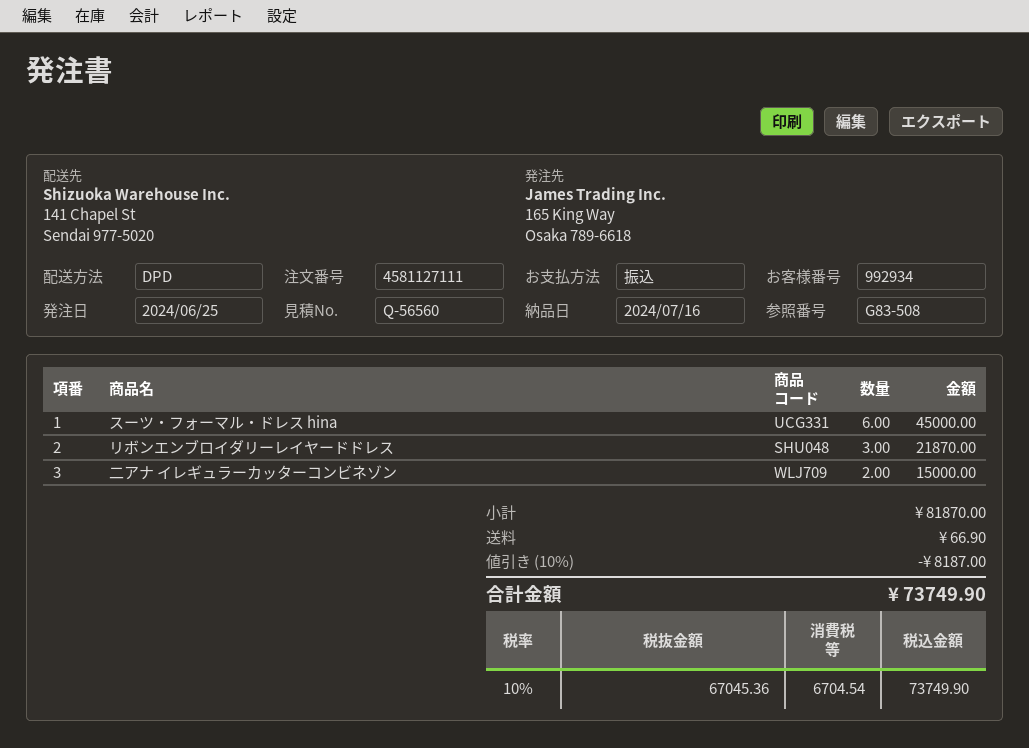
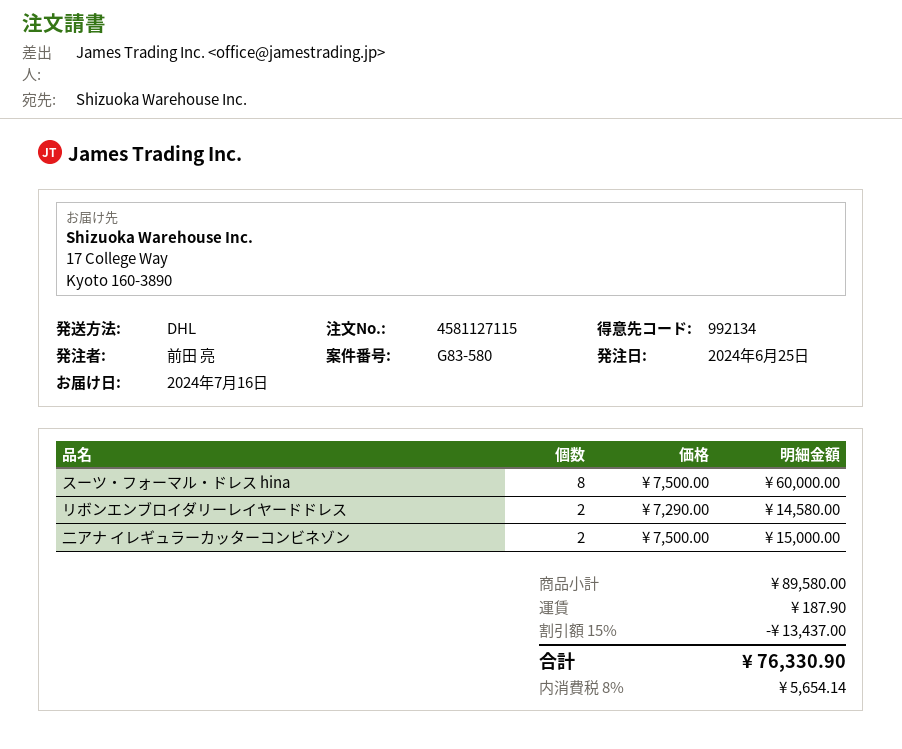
order number: 4581127111 -> 4581127115
customer number: 992934 -> 992134
reference: G83-508 -> G83-580
shipping method: DPD -> DHL
ship to: 141 Chapel St, Sendai 977-5020 -> 17 College Way, Kyoto 160-3890
スーツ・フォーマル・ドレス hina: 6 for 45000.00 -> 8 for 60000.00
リボンエンブロイダリーレイヤードドレス: 3 for 21870.00 -> 2 for 14580.00
subtotal: 81870.00 -> 89580.00
discount: 10% = 8187.00 -> 15% = 13437.00
shipping: 66.90 -> 187.90
tax: 10% = 6704.54 -> 8% = 5654.14
total: 73749.90 -> 76330.90

